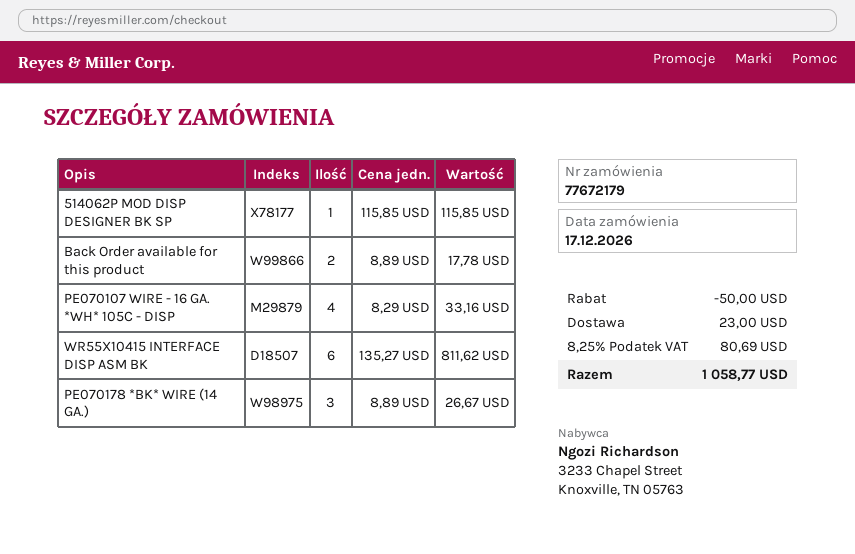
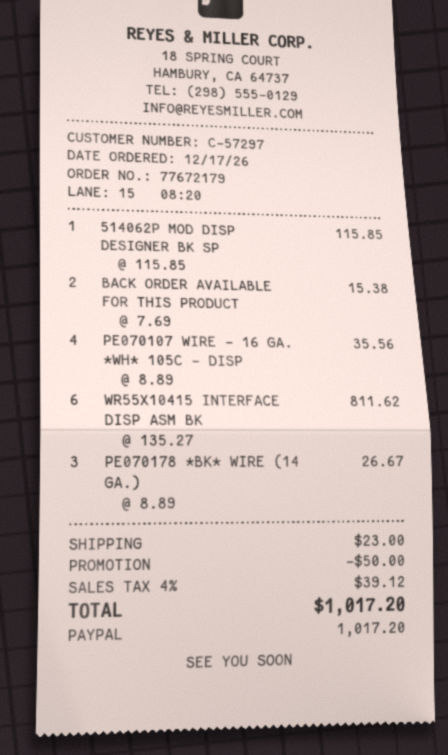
Back Order available for this product: 2 x 8.89 = 17.78 -> 2 x 7.69 = 15.38
PE070107 WIRE - 16 GA. *WH* 105C - DISP: 4 x 8.29 = 33.16 -> 4 x 8.89 = 35.56
tax: 8.25% = 80.69 -> 4% = 39.12
total: 1058.77 -> 1017.20

